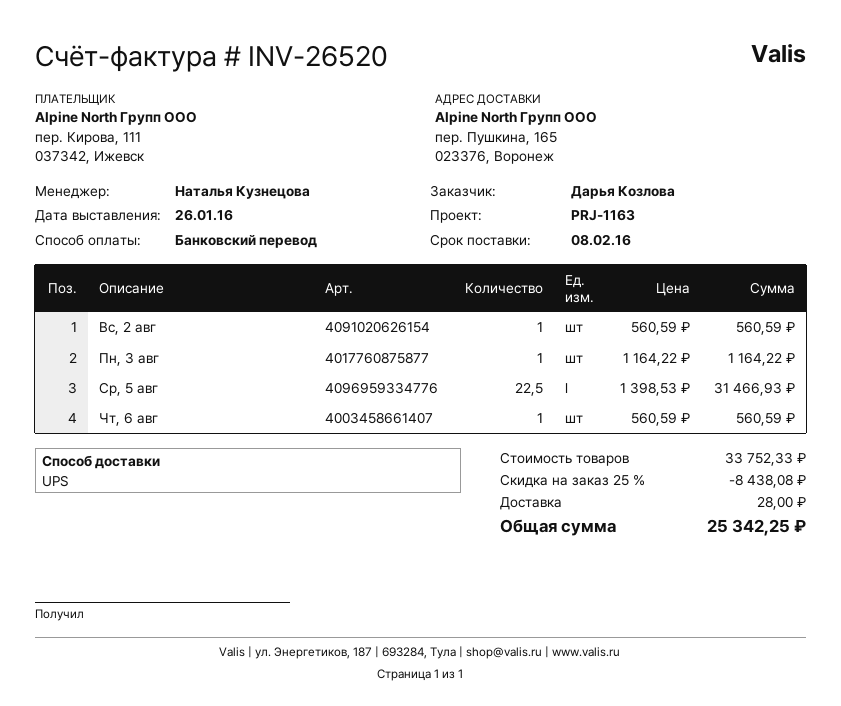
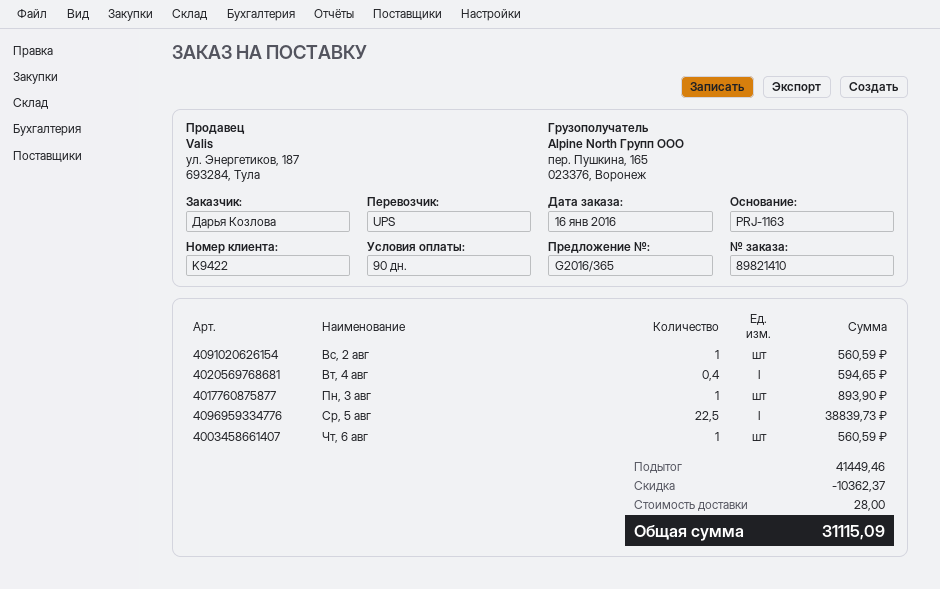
Пн, 3 авг: 1 for 1164.22 -> 1 for 893.90
Ср, 5 авг: 22.5 for 31466.93 -> 22.5 for 38839.73
Вт, 4 авг: none -> 0.4 for 594.65
subtotal: 33752.33 -> 41449.46
discount: 8438.08 -> 10362.37
total: 25342.25 -> 31115.09

